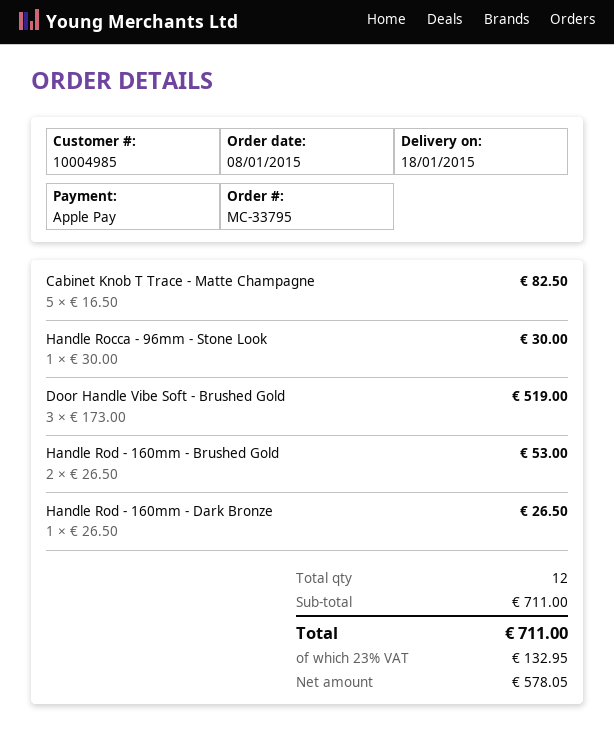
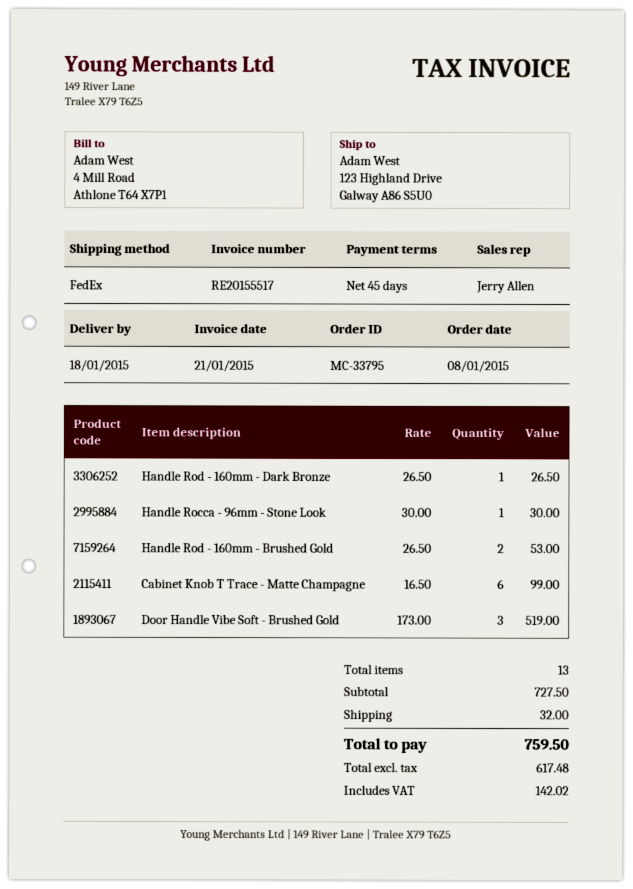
Cabinet Knob T Trace - Matte Champagne: 5 x 16.50 = 82.50 -> 6 x 16.50 = 99.00
total quantity: 12 -> 13
subtotal: 711.00 -> 727.50
shipping: none -> 32.00
net: 578.05 -> 617.48
tax: 132.95 -> 142.02
total: 711.00 -> 759.50

